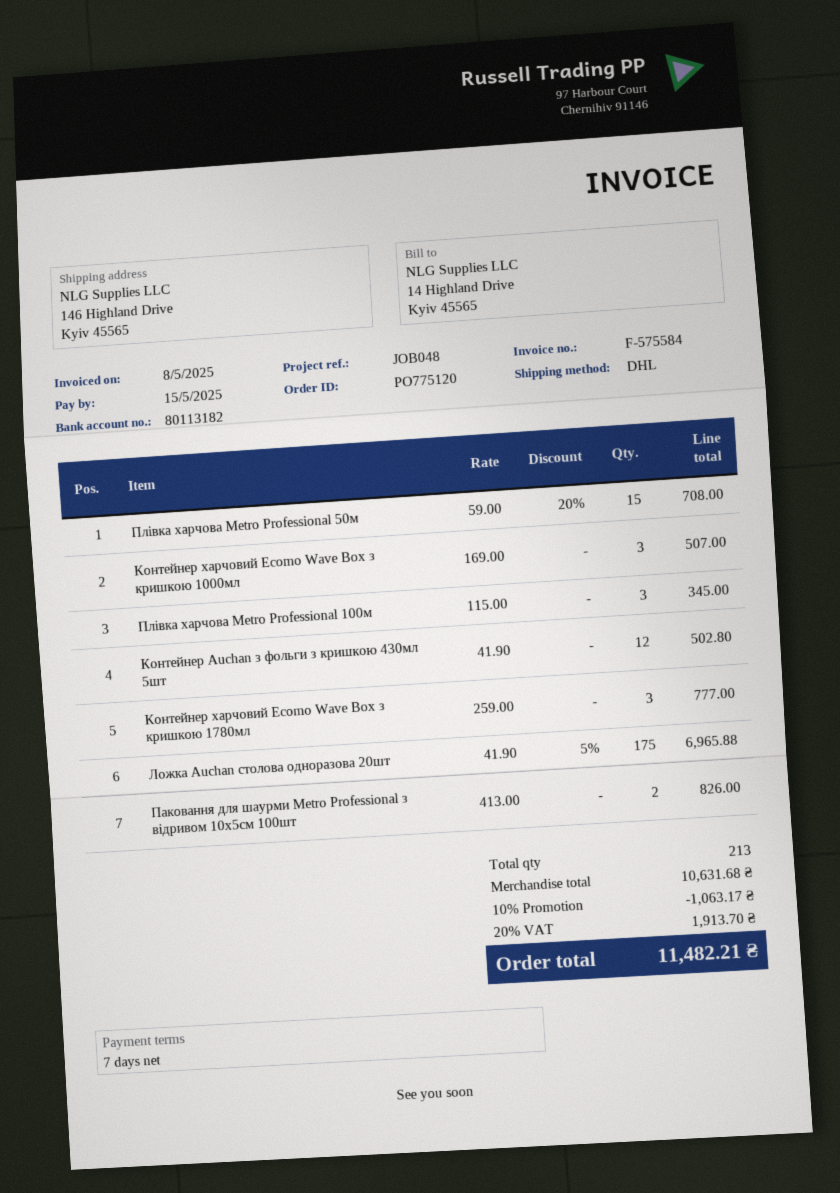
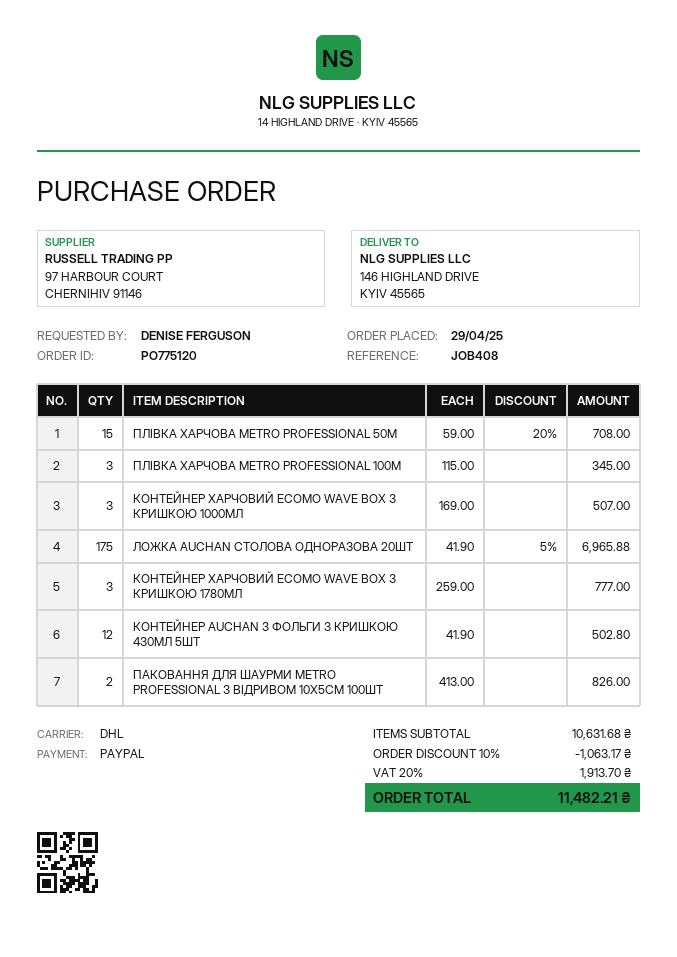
reference: JOB048 -> JOB408

